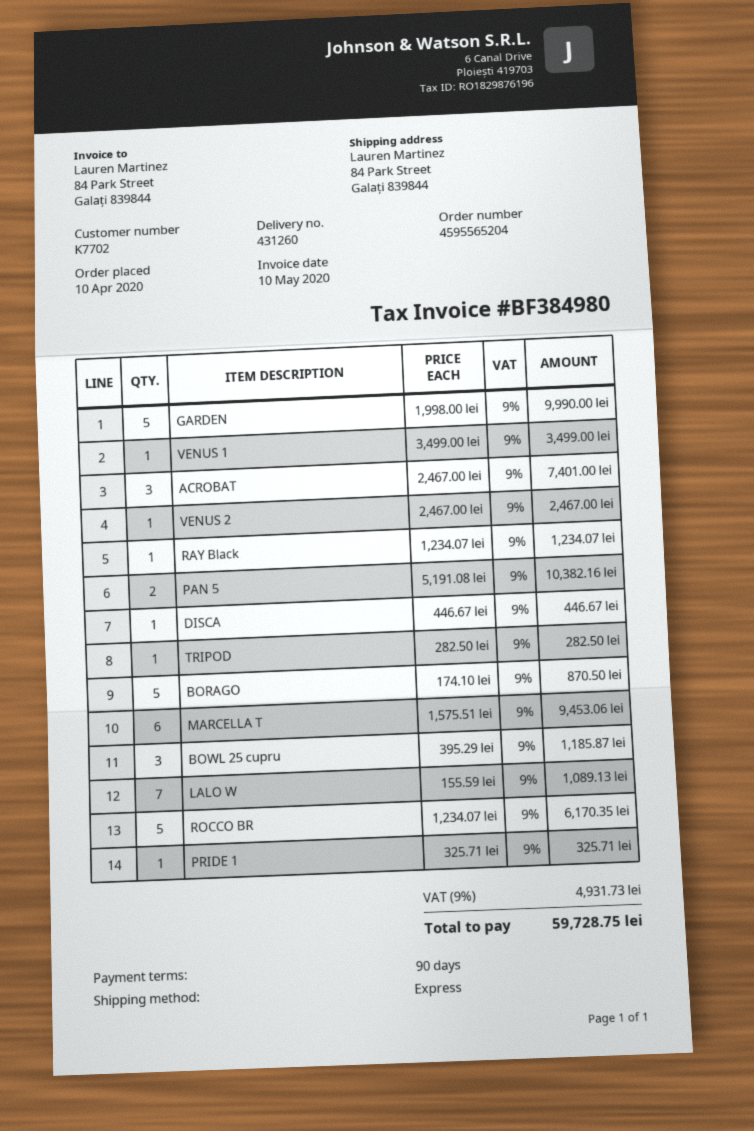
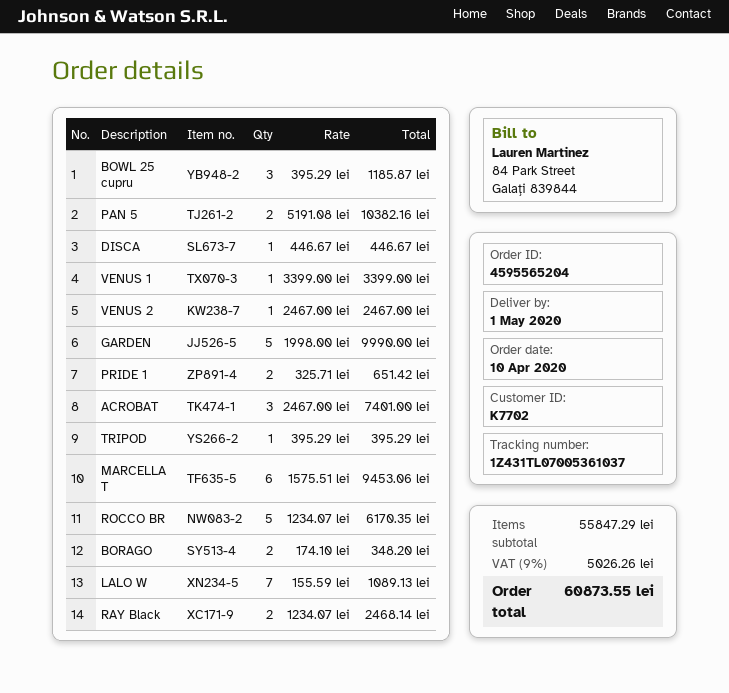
VENUS 1: 1 x 3499.00 = 3499.00 -> 1 x 3399.00 = 3399.00
RAY Black: 1 x 1234.07 = 1234.07 -> 2 x 1234.07 = 2468.14
TRIPOD: 1 x 282.50 = 282.50 -> 1 x 395.29 = 395.29
BORAGO: 5 x 174.10 = 870.50 -> 2 x 174.10 = 348.20
PRIDE 1: 1 x 325.71 = 325.71 -> 2 x 325.71 = 651.42
tax: 9% = 4931.73 -> 9% = 5026.26
total: 59728.75 -> 60873.55

